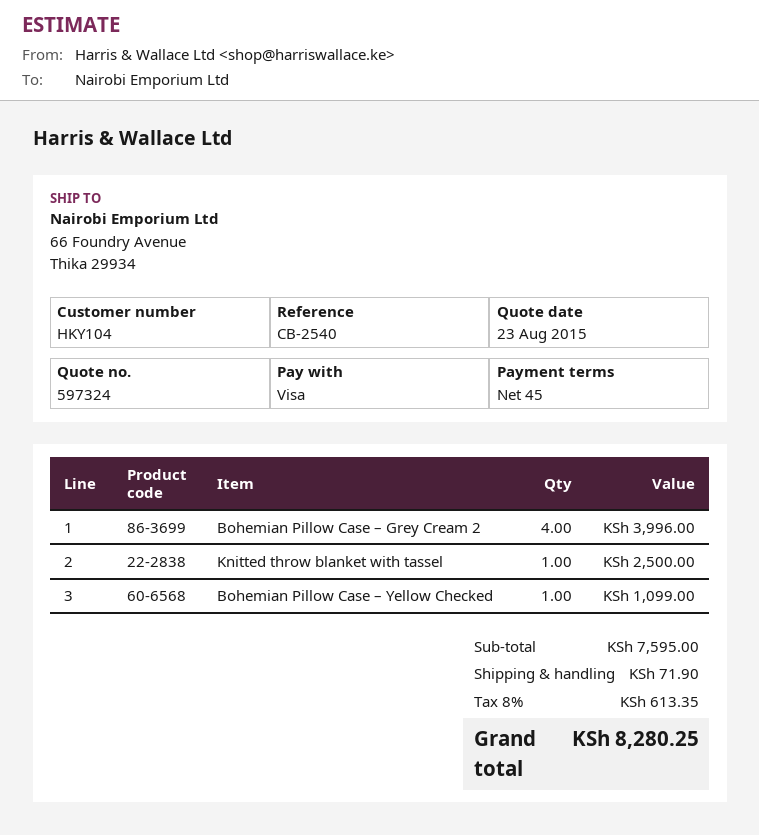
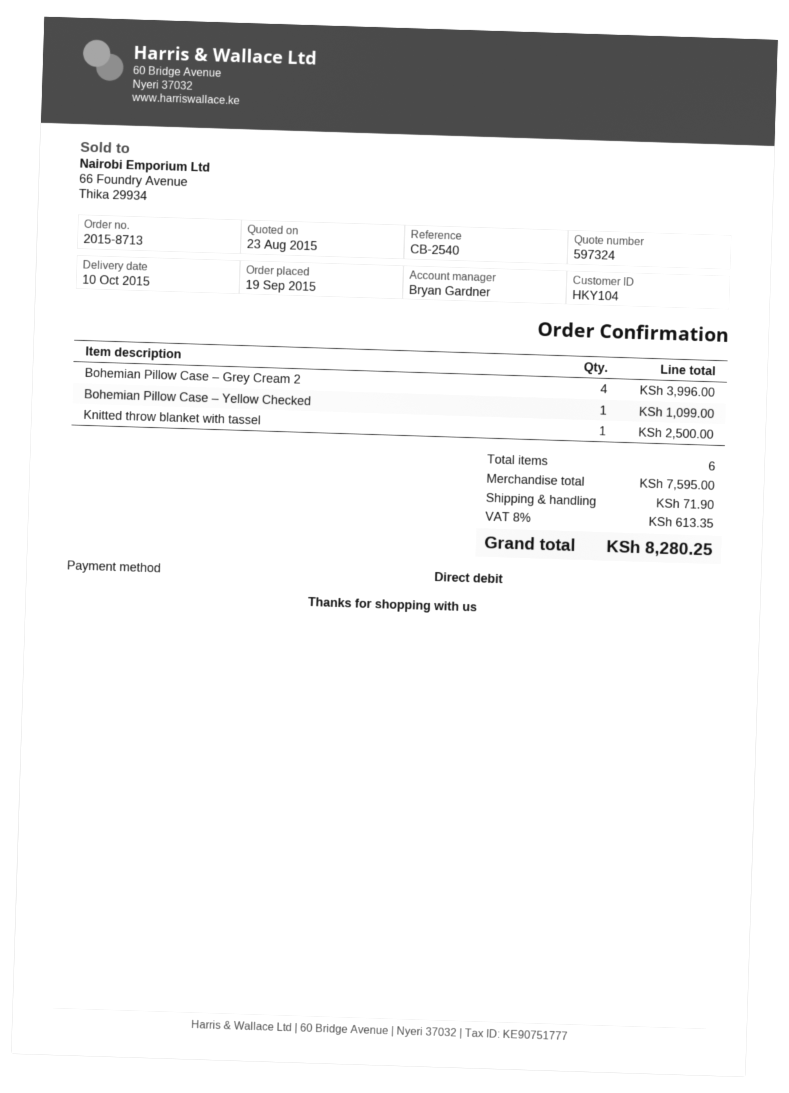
payment method: Visa -> direct debit

